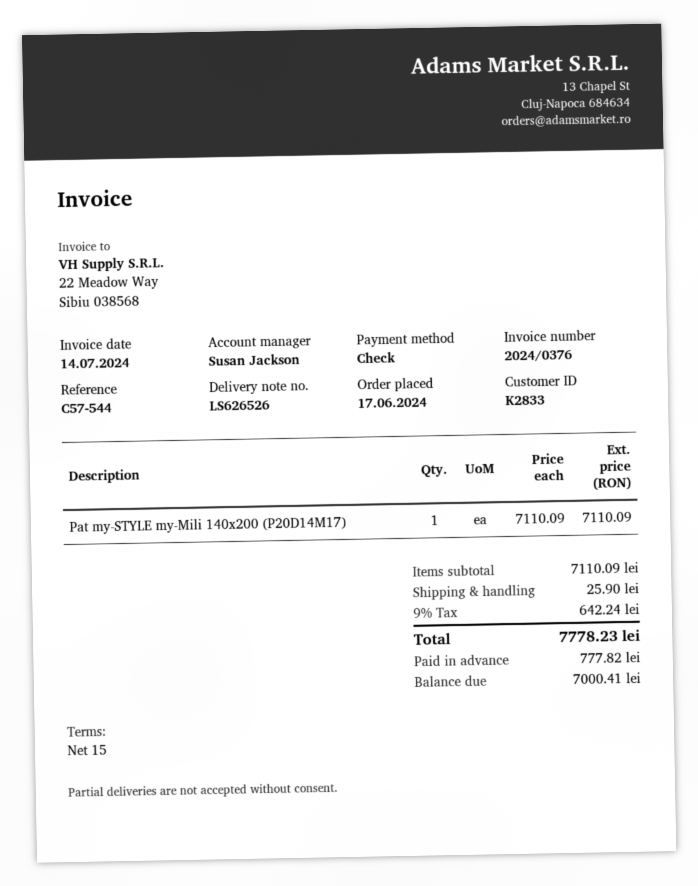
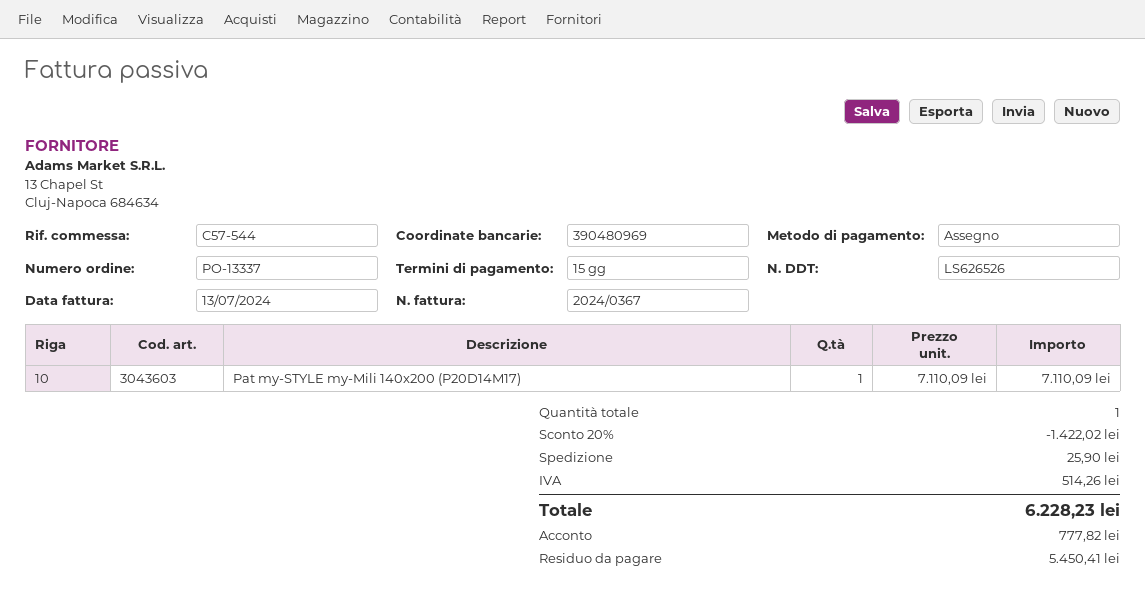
invoice number: 2024/0376 -> 2024/0367
invoice date: 2024-07-14 -> 2024-07-13
discount: none -> 20% = 1422.02
tax: 642.24 -> 514.26
total: 7778.23 -> 6228.23
balance: 7000.41 -> 5450.41

